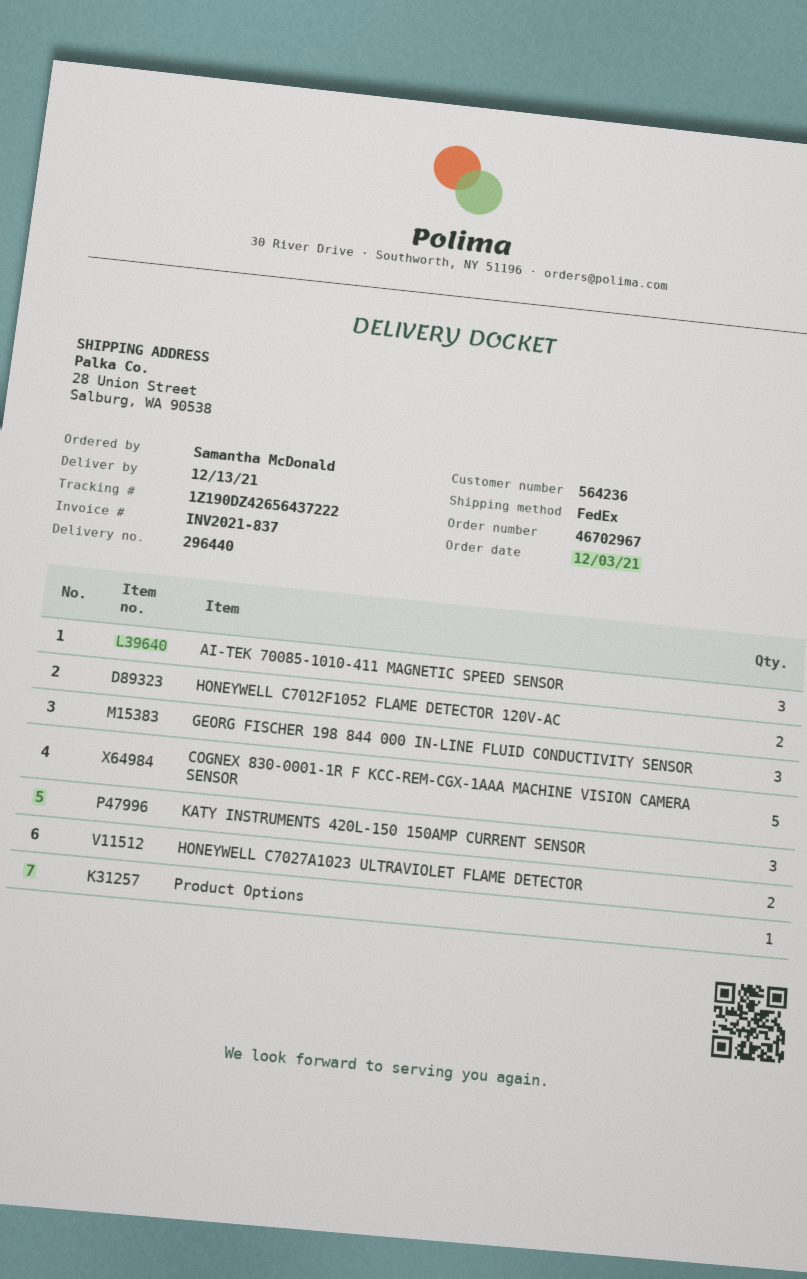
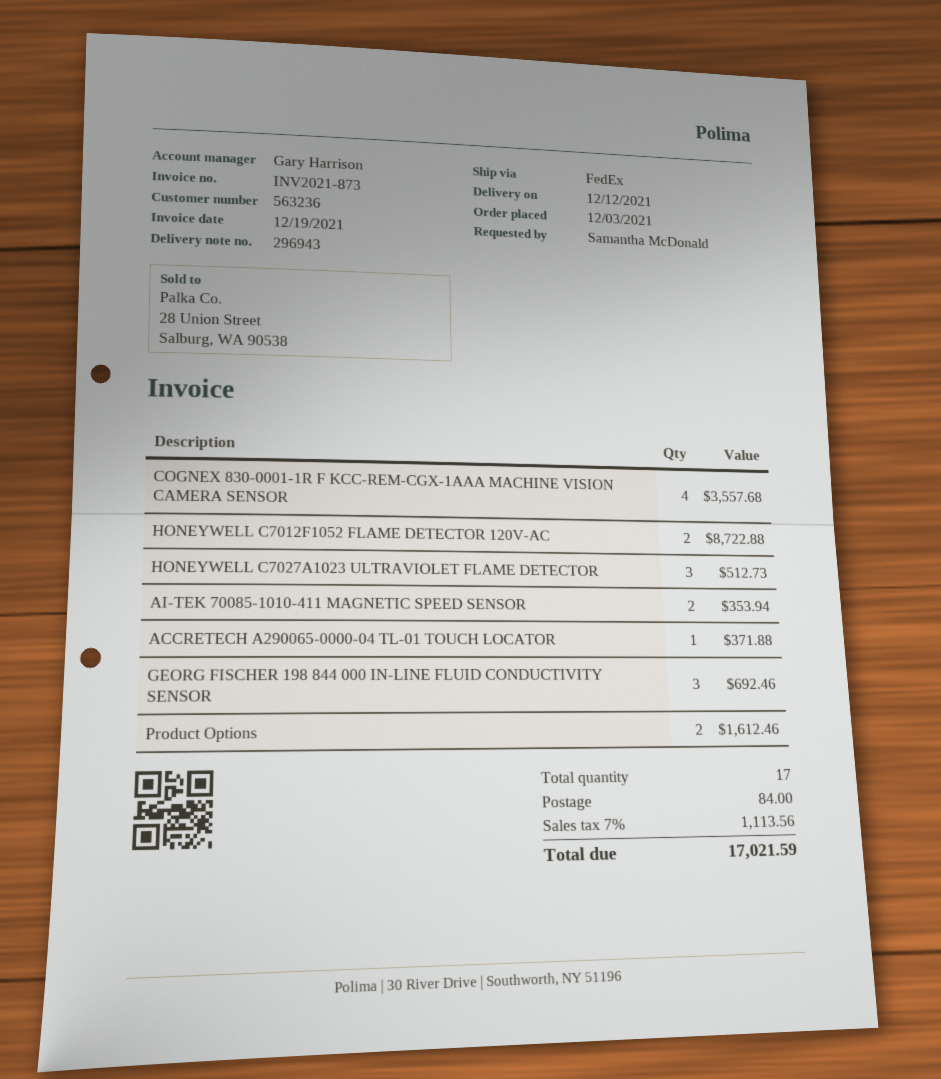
delivery note number: 296440 -> 296943
delivery date: 2021-12-13 -> 2021-12-12
invoice number: INV2021-837 -> INV2021-873
customer number: 564236 -> 563236
AI-TEK 70085-1010-411 MAGNETIC SPEED SENSOR: 3 -> 2
COGNEX 830-0001-1R F KCC-REM-CGX-1AAA MACHINE VISION CAMERA SENSOR: 5 -> 4
KATY INSTRUMENTS 420L-150 150AMP CURRENT SENSOR: 3 -> none
HONEYWELL C7027A1023 ULTRAVIOLET FLAME DETECTOR: 2 -> 3
Product Options: 1 -> 2
ACCRETECH A290065-0000-04 TL-01 TOUCH LOCATOR: none -> 1

